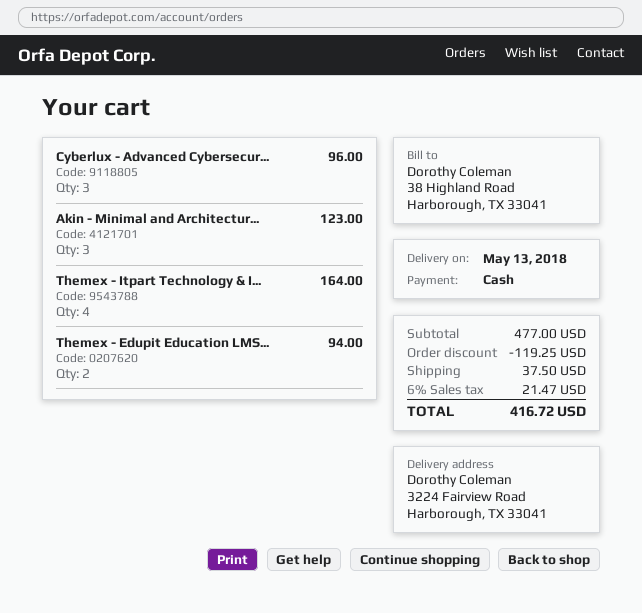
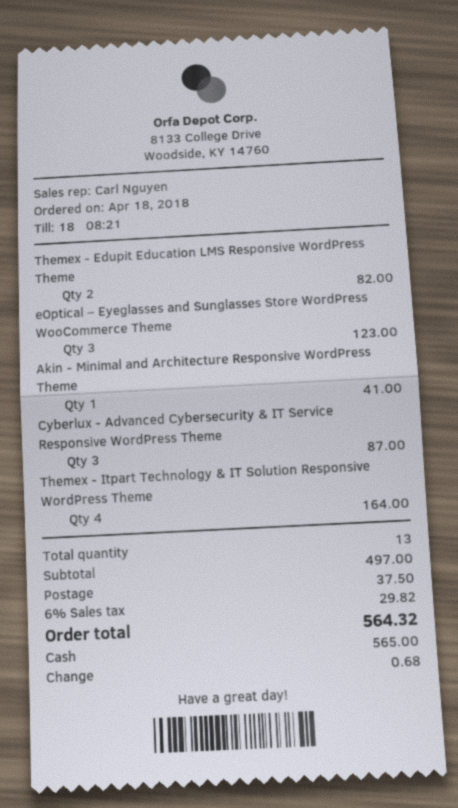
Cyberlux - Advanced Cybersecur...: 3 for 96.00 -> 3 for 87.00
Akin - Minimal and Architectur...: 3 for 123.00 -> 1 for 41.00
Themex - Edupit Education LMS...: 2 for 94.00 -> 2 for 82.00
eOptical – Eyeglasses and Sunglasses Store WordPress WooCommerce Theme: none -> 3 for 123.00
subtotal: 477.00 -> 497.00
discount: 119.25 -> none
tax: 6% = 21.47 -> 6% = 29.82
total: 416.72 -> 564.32

